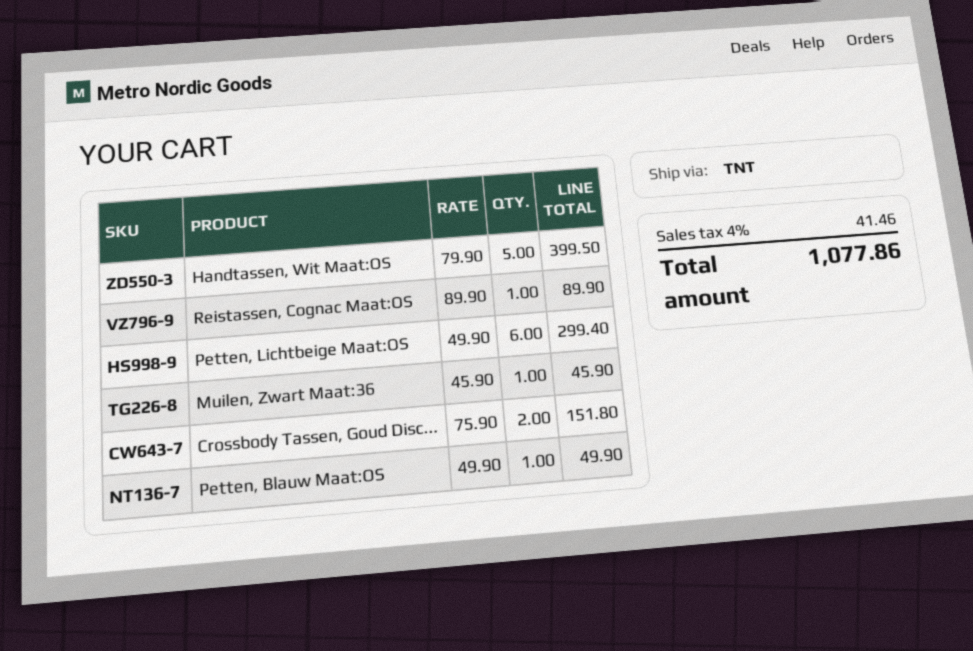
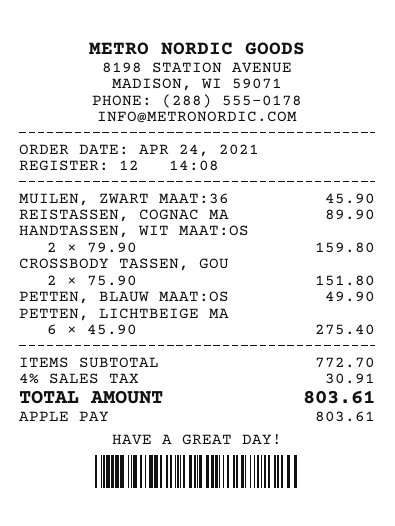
Handtassen, Wit Maat:OS: 5 x 79.90 = 399.50 -> 2 x 79.90 = 159.80
Petten, Lichtbeige Maat:OS: 6 x 49.90 = 299.40 -> 6 x 45.90 = 275.40
tax: 4% = 41.46 -> 4% = 30.91
total: 1077.86 -> 803.61

